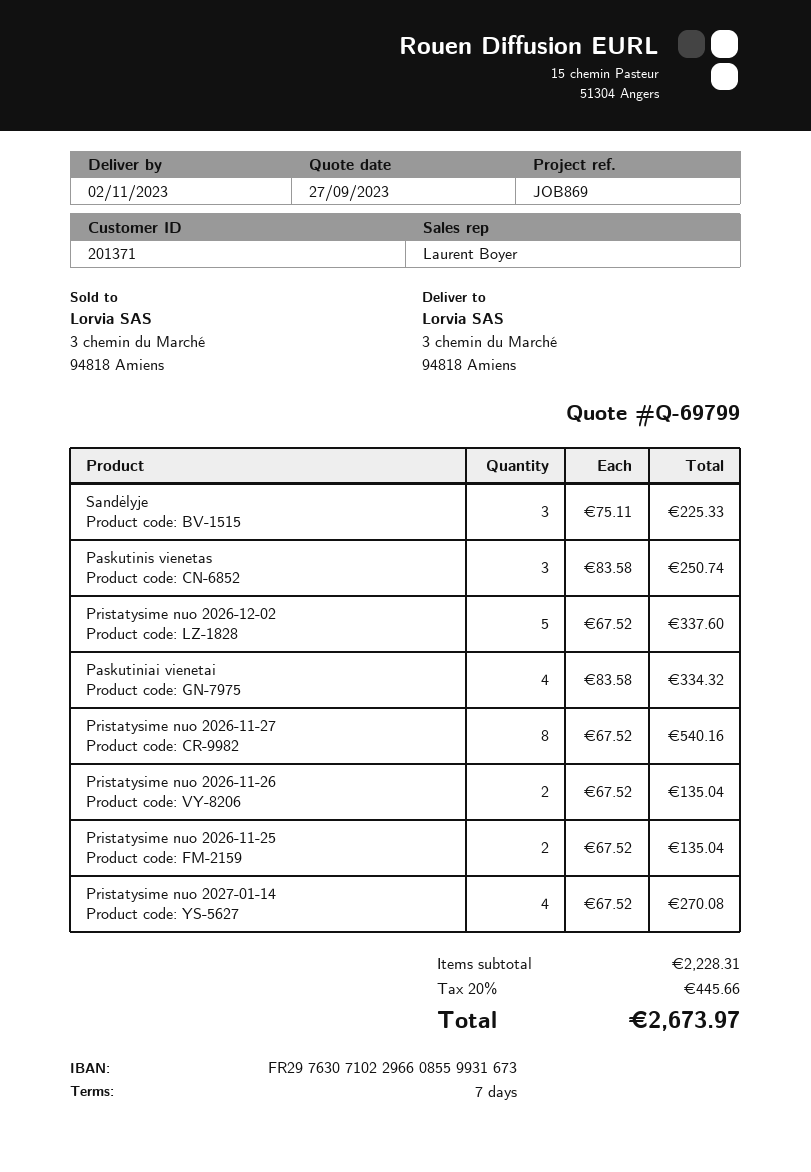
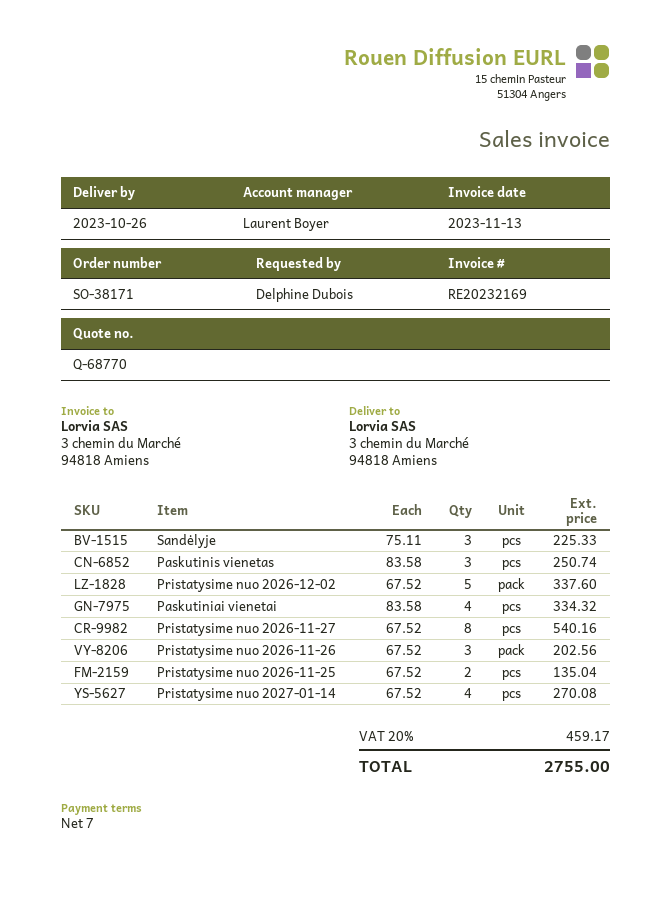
quote number: Q-69799 -> Q-68770
delivery date: 2023-11-02 -> 2023-10-26
Pristatysime nuo 2026‑11‑26: 2 x 67.52 = 135.04 -> 3 x 67.52 = 202.56
tax: 20% = 445.66 -> 20% = 459.17
total: 2673.97 -> 2755.00

